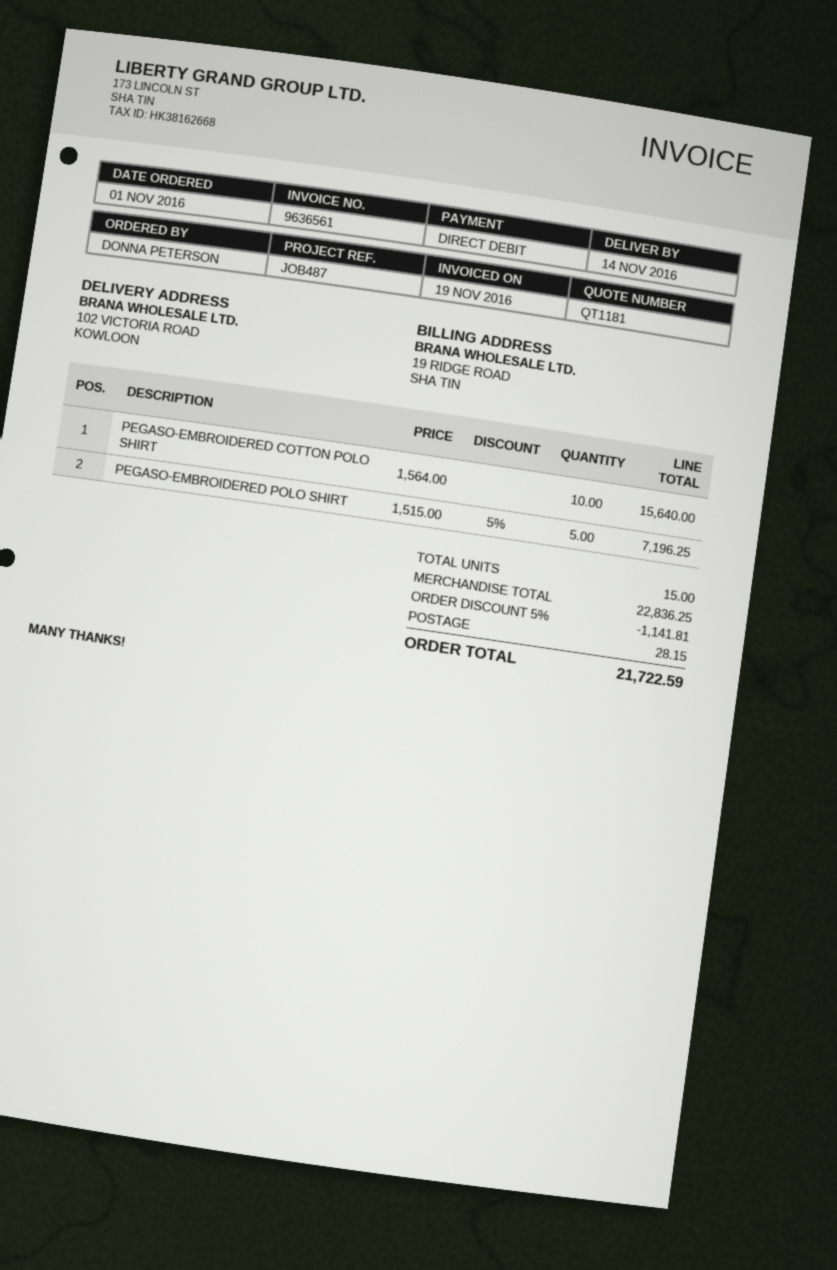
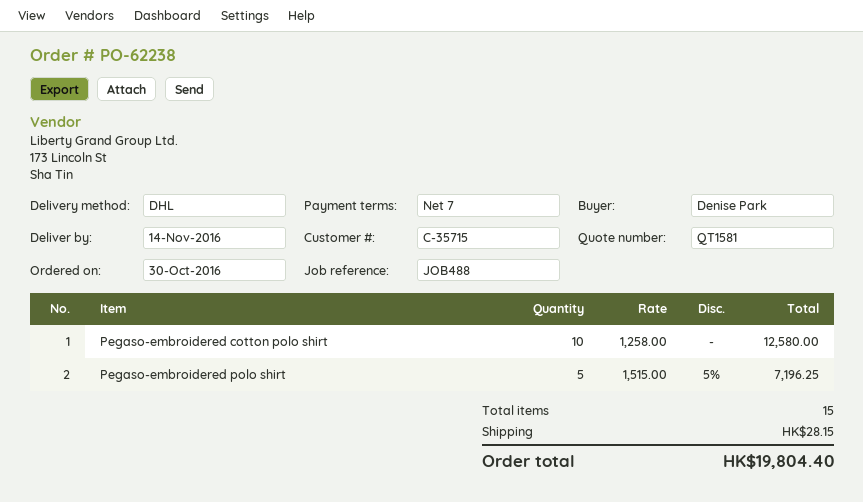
quote number: QT1181 -> QT1581
order date: 2016-11-01 -> 2016-10-30
reference: JOB487 -> JOB488
ordered by: DONNA PETERSON -> Denise Park
PEGASO-EMBROIDERED COTTON POLO SHIRT: 10 x 1564.00 = 15640.00 -> 10 x 1258.00 = 12580.00
discount: 5% = 1141.81 -> none
total: 21722.59 -> 19804.40

